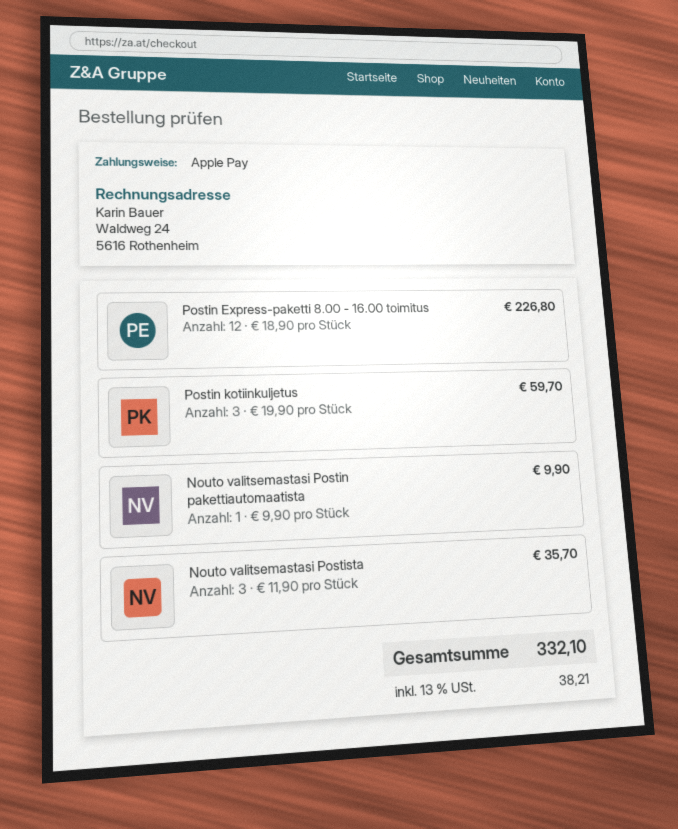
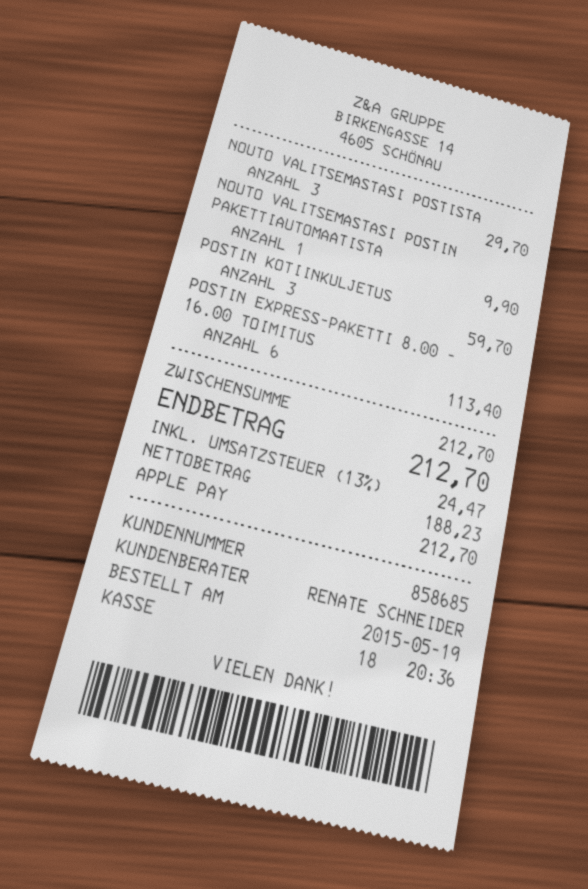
Postin Express-paketti 8.00 - 16.00 toimitus: 12 for 226.80 -> 6 for 113.40
Nouto valitsemastasi Postista: 3 for 35.70 -> 3 for 29.70
tax: 13% = 38.21 -> 13% = 24.47
total: 332.10 -> 212.70

